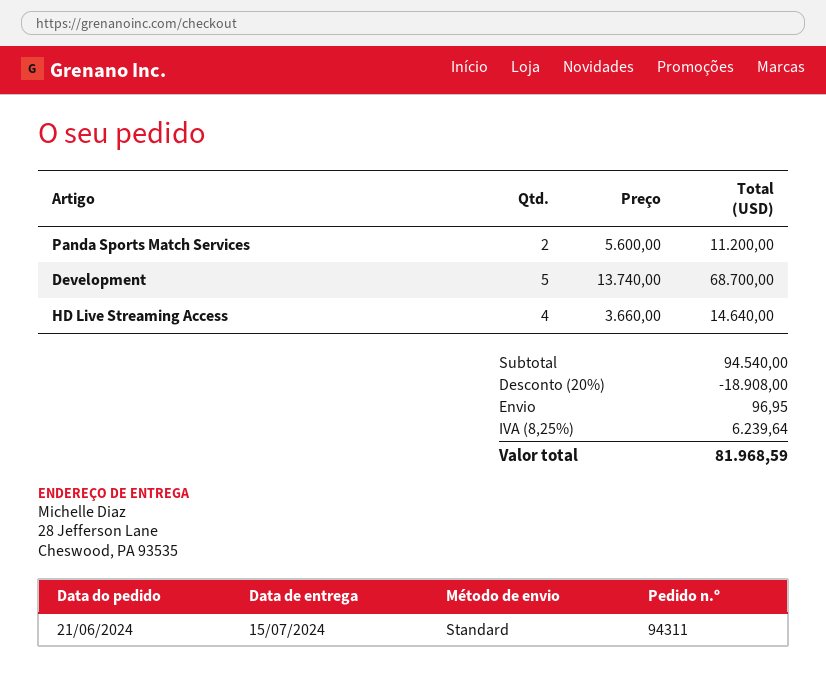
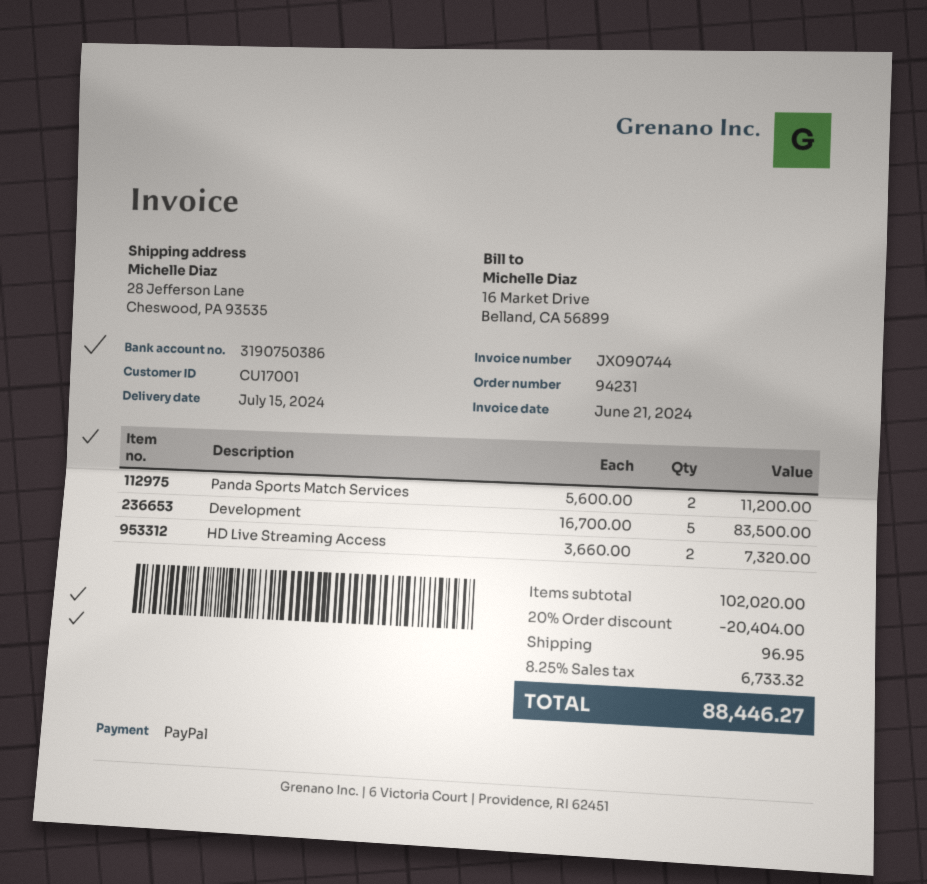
order number: 94311 -> 94231
Development: 5 x 13740.00 = 68700.00 -> 5 x 16700.00 = 83500.00
HD Live Streaming Access: 4 x 3660.00 = 14640.00 -> 2 x 3660.00 = 7320.00
subtotal: 94540.00 -> 102020.00
discount: 20% = 18908.00 -> 20% = 20404.00
tax: 8.25% = 6239.64 -> 8.25% = 6733.32
total: 81968.59 -> 88446.27

